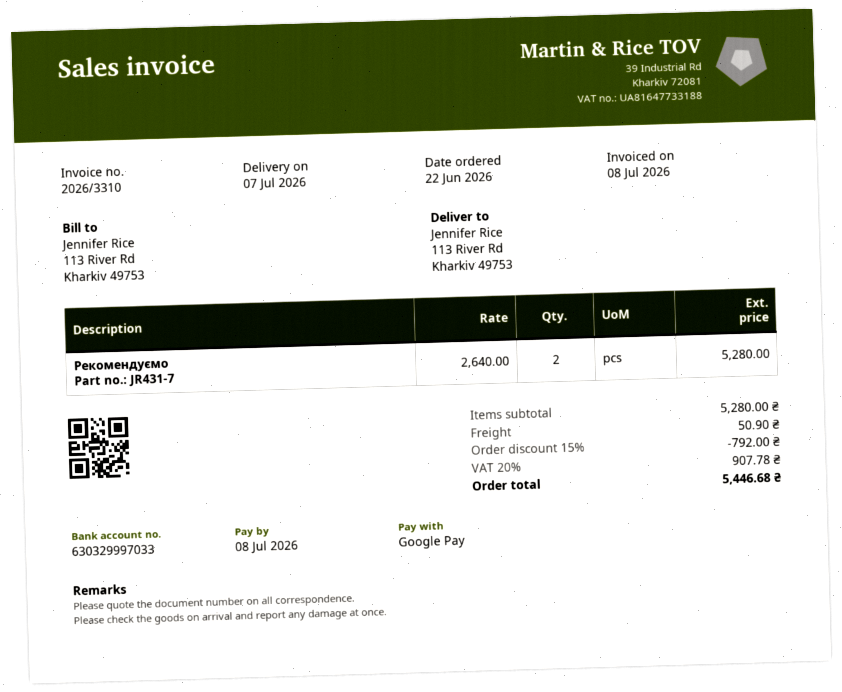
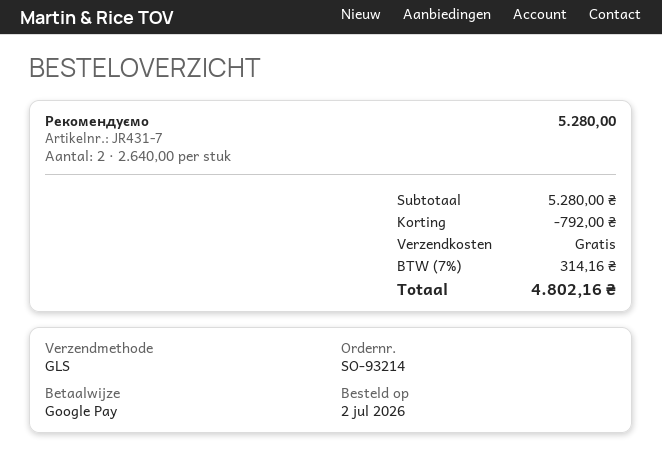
order date: 2026-06-22 -> 2026-07-02
shipping: 50.90 -> 0.00
tax: 20% = 907.78 -> 7% = 314.16
total: 5446.68 -> 4802.16

